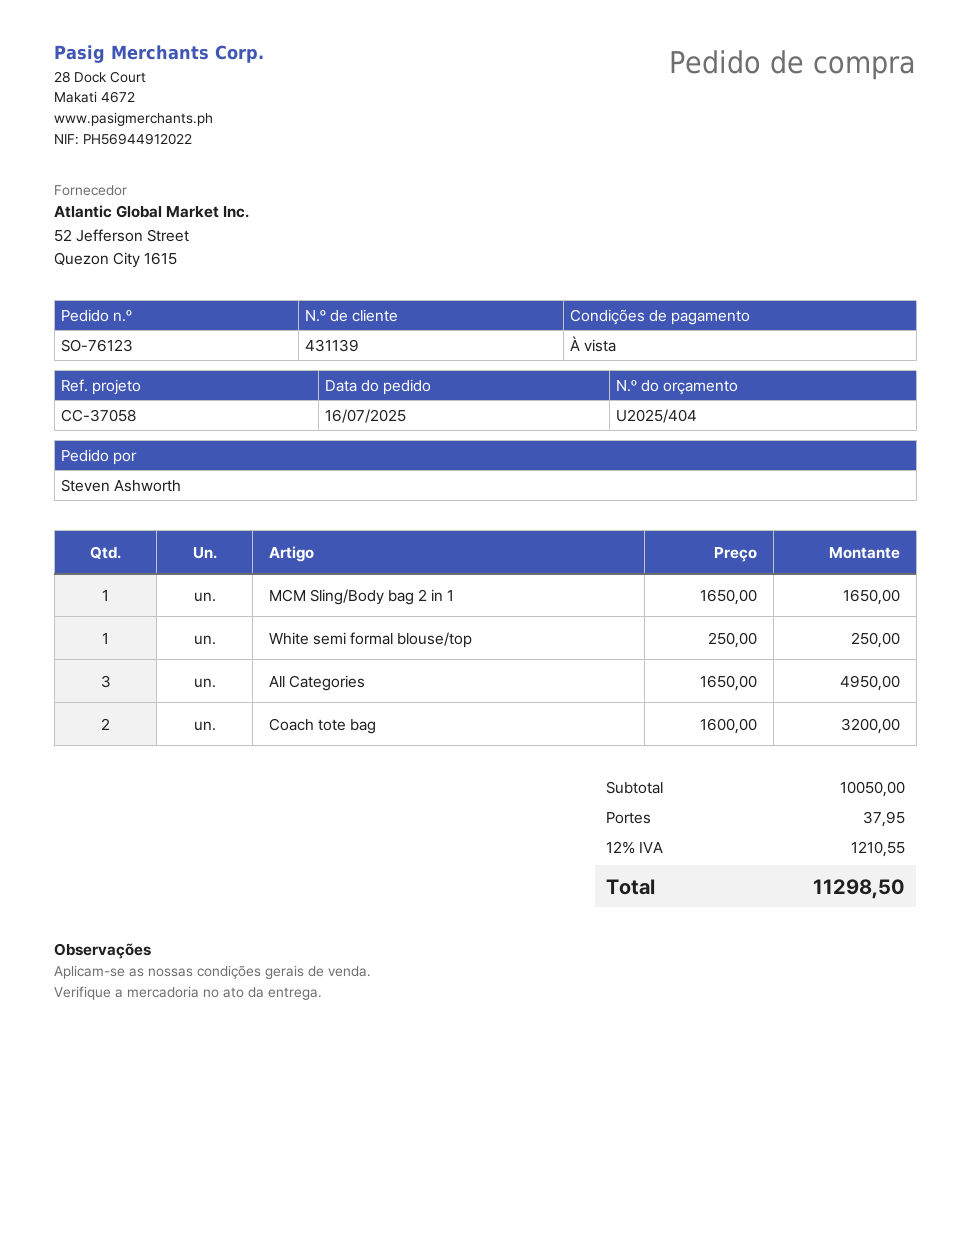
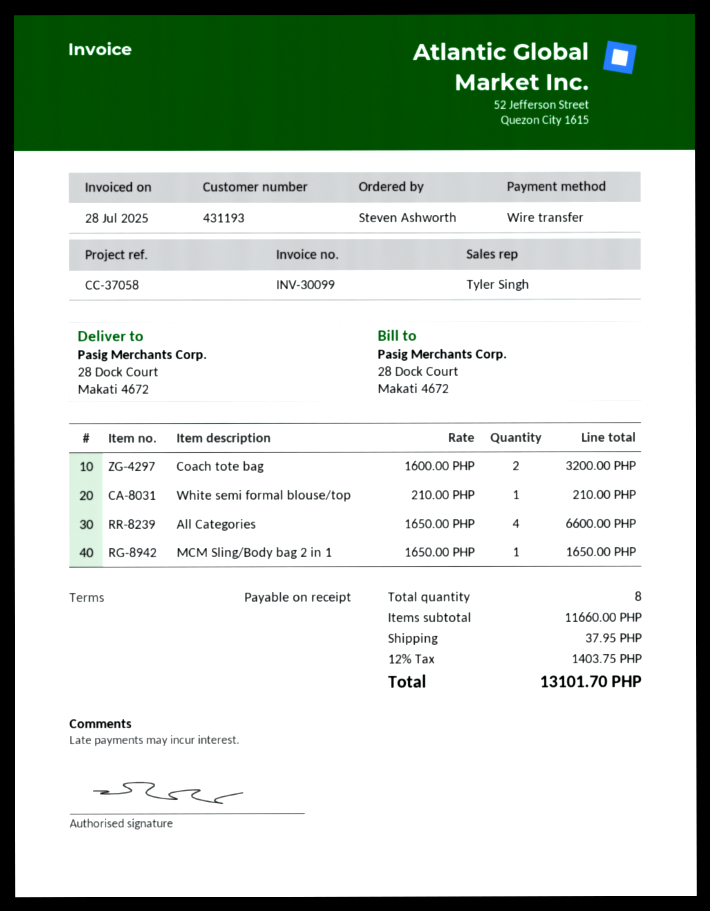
customer number: 431139 -> 431193
White semi formal blouse/top: 1 x 250.00 = 250.00 -> 1 x 210.00 = 210.00
All Categories: 3 x 1650.00 = 4950.00 -> 4 x 1650.00 = 6600.00
subtotal: 10050.00 -> 11660.00
tax: 12% = 1210.55 -> 12% = 1403.75
total: 11298.50 -> 13101.70

